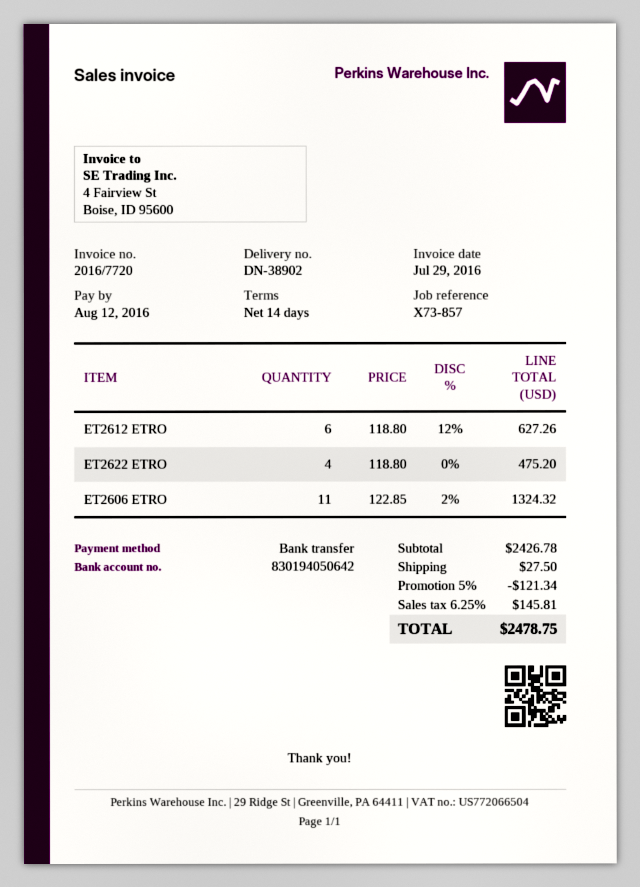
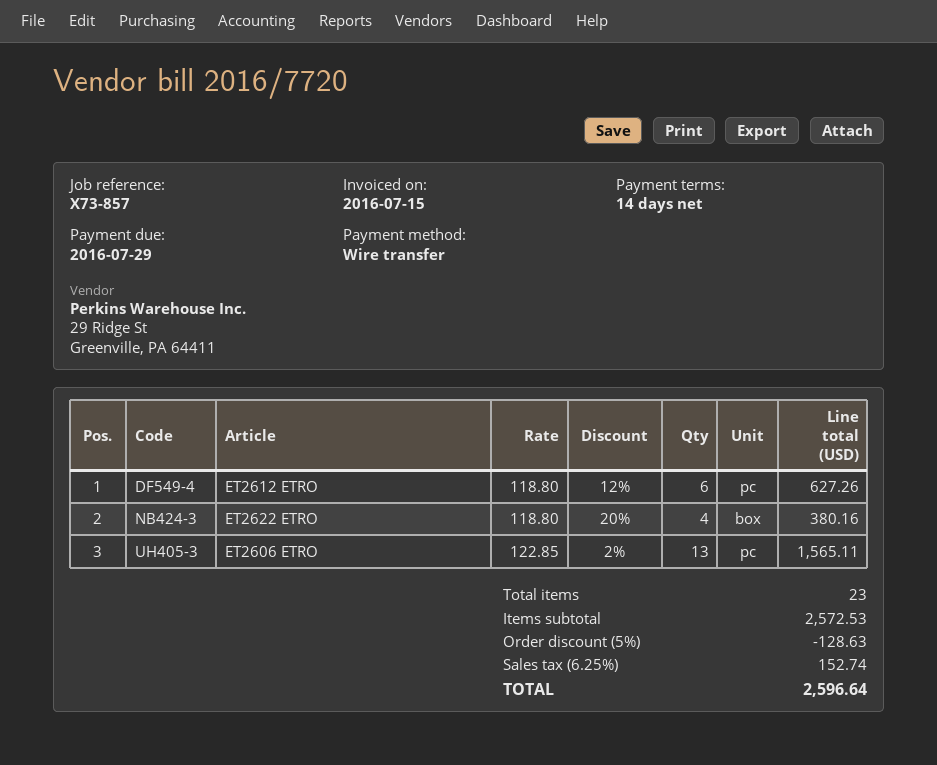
invoice date: 2016-07-29 -> 2016-07-15
due date: 2016-08-12 -> 2016-07-29
ET2622 ETRO: 4 x 118.80 = 475.20 -> 4 x 118.80 - 20% = 380.16
ET2606 ETRO: 11 x 122.85 - 2% = 1324.32 -> 13 x 122.85 - 2% = 1565.11
subtotal: 2426.78 -> 2572.53
discount: 5% = 121.34 -> 5% = 128.63
shipping: 27.50 -> none
tax: 6.25% = 145.81 -> 6.25% = 152.74
total: 2478.75 -> 2596.64

